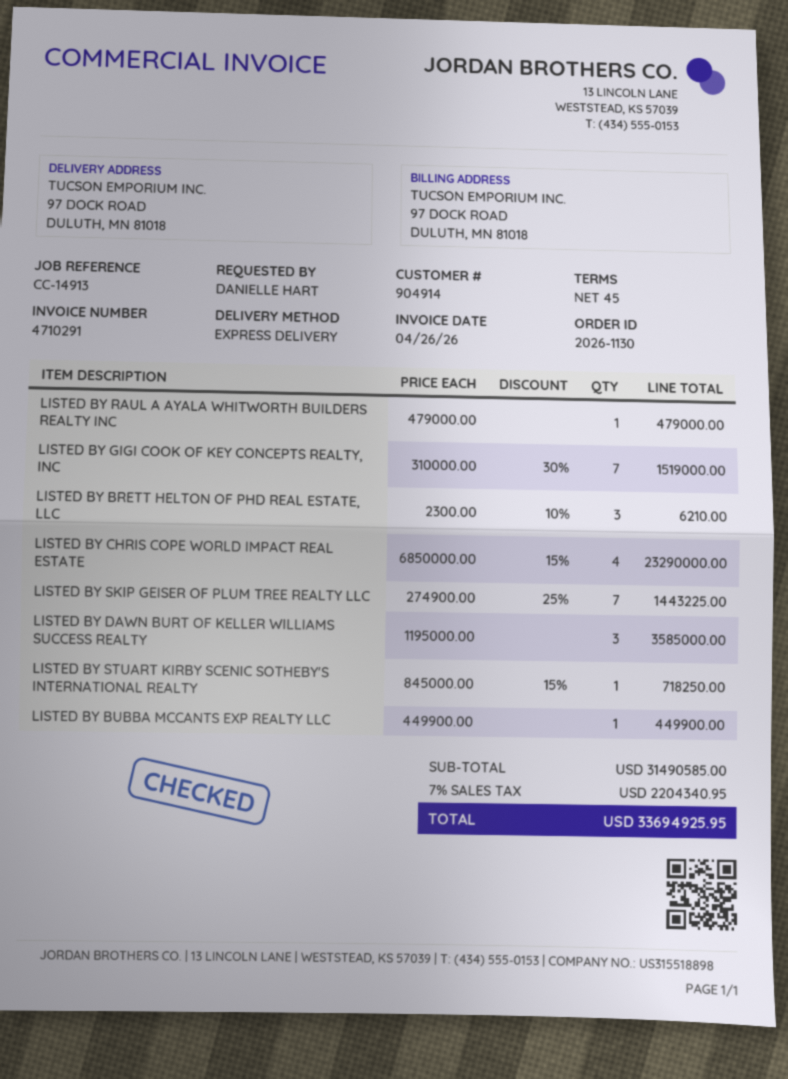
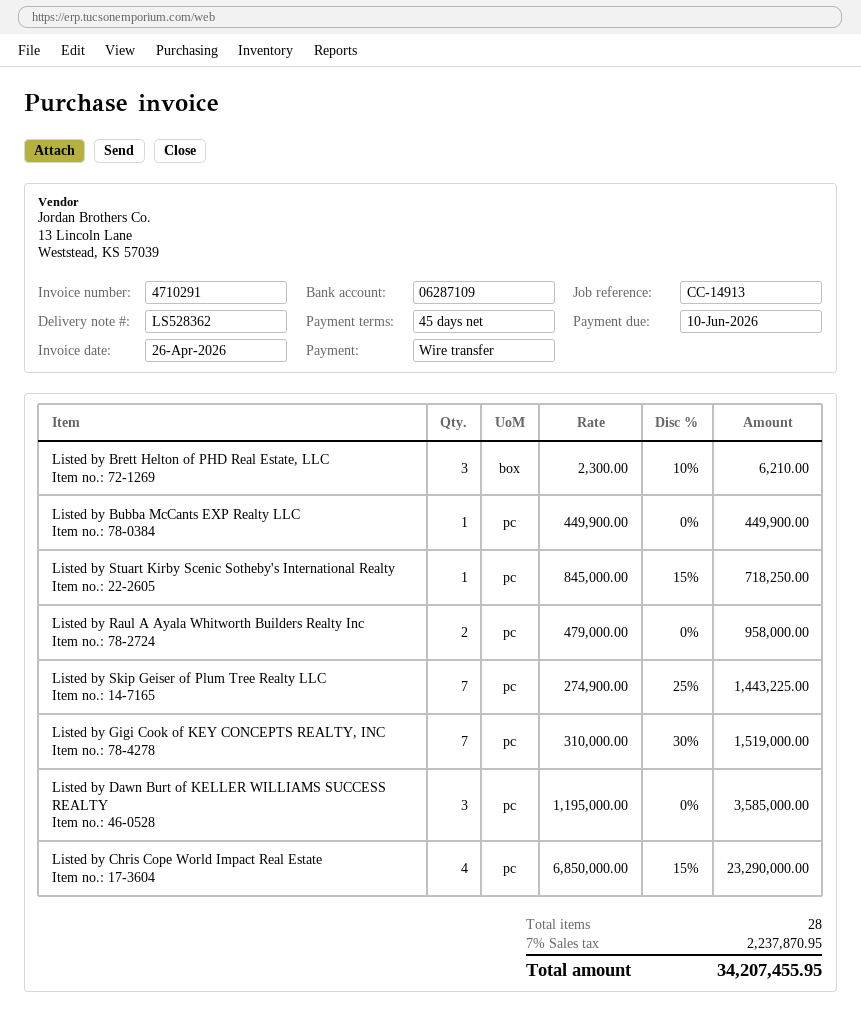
LISTED BY RAUL A AYALA WHITWORTH BUILDERS REALTY INC: 1 x 479000.00 = 479000.00 -> 2 x 479000.00 = 958000.00
tax: 7% = 2204340.95 -> 7% = 2237870.95
total: 33694925.95 -> 34207455.95

